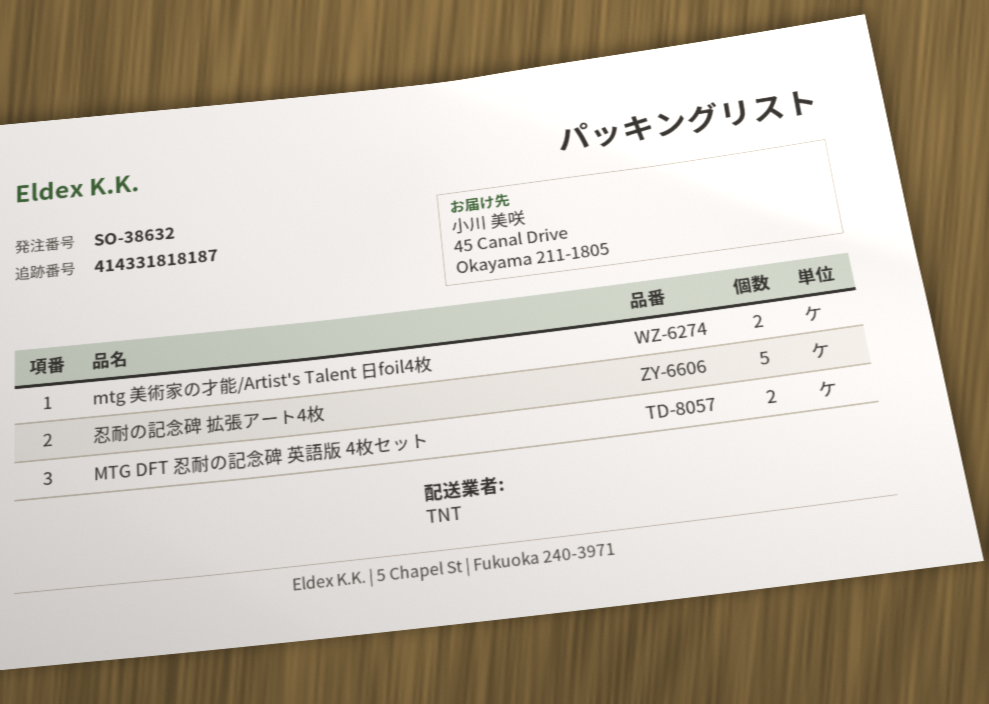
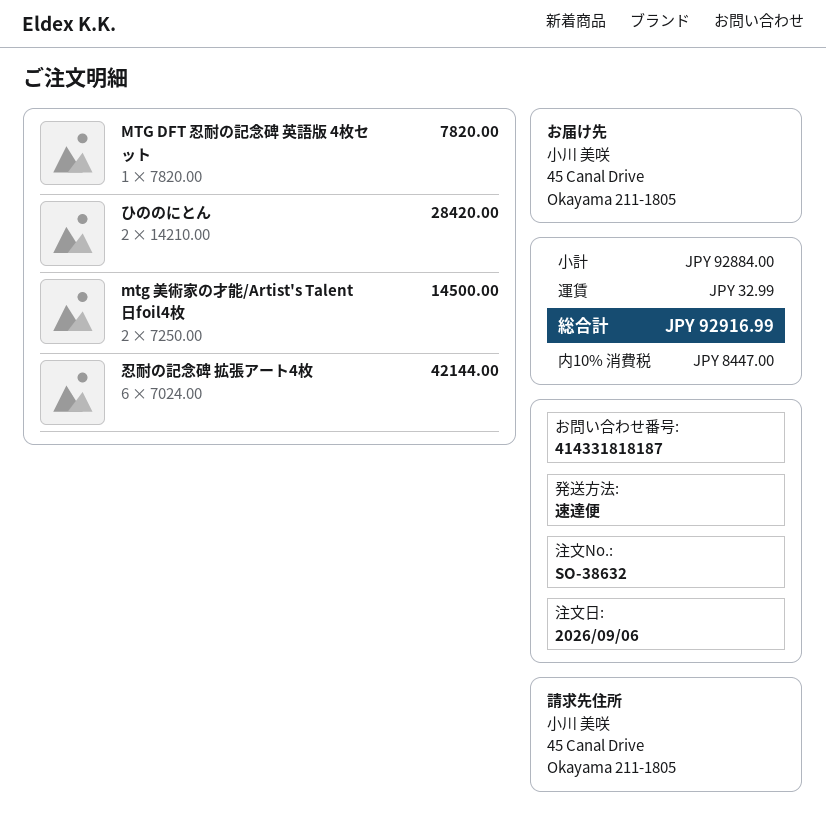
shipping method: TNT -> express
忍耐の記念碑 拡張アート4枚: 5 -> 6
MTG DFT 忍耐の記念碑 英語版 4枚セット: 2 -> 1
ひののにとん: none -> 2

